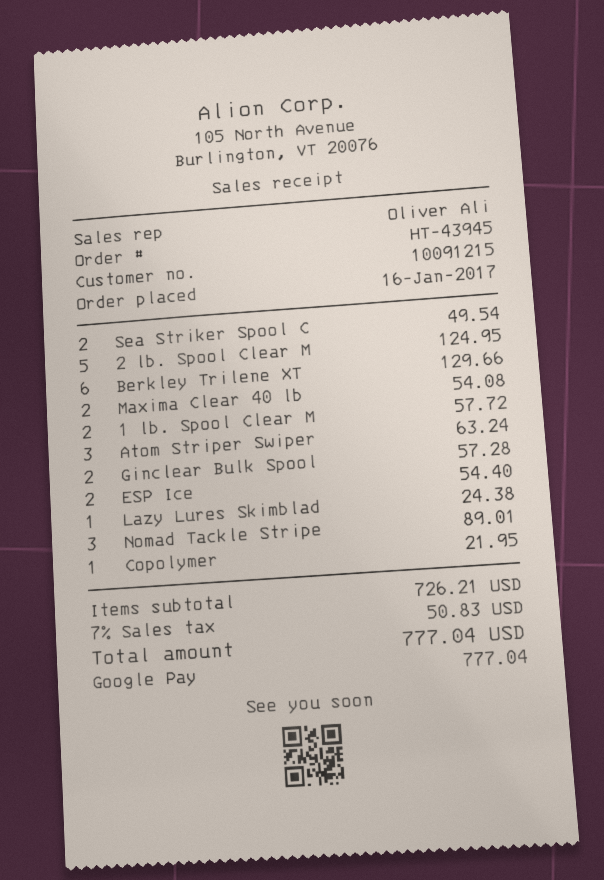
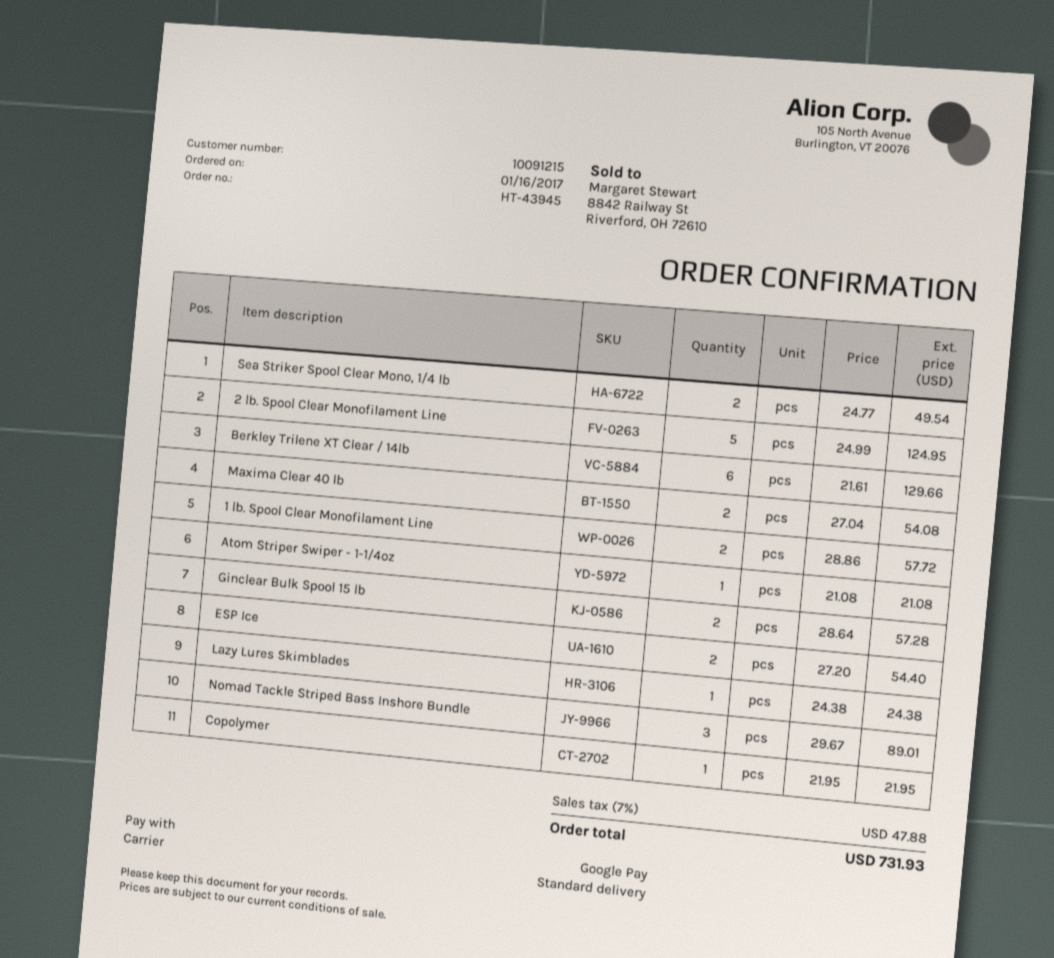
Atom Striper Swiper: 3 for 63.24 -> 1 for 21.08
tax: 7% = 50.83 -> 7% = 47.88
total: 777.04 -> 731.93

